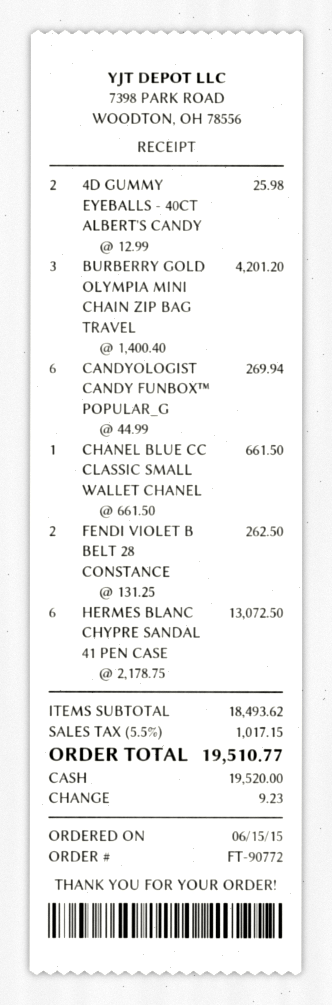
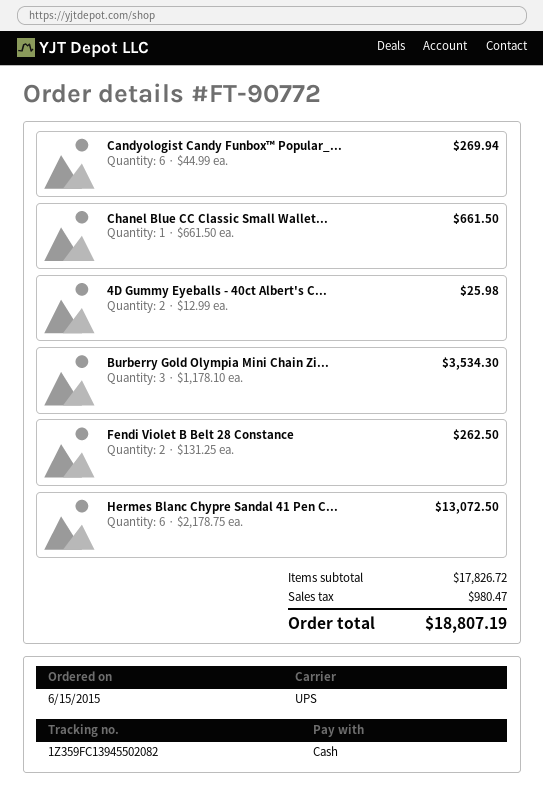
BURBERRY GOLD OLYMPIA MINI CHAIN ZIP BAG TRAVEL: 3 x 1400.40 = 4201.20 -> 3 x 1178.10 = 3534.30
subtotal: 18493.62 -> 17826.72
tax: 1017.15 -> 980.47
total: 19510.77 -> 18807.19

